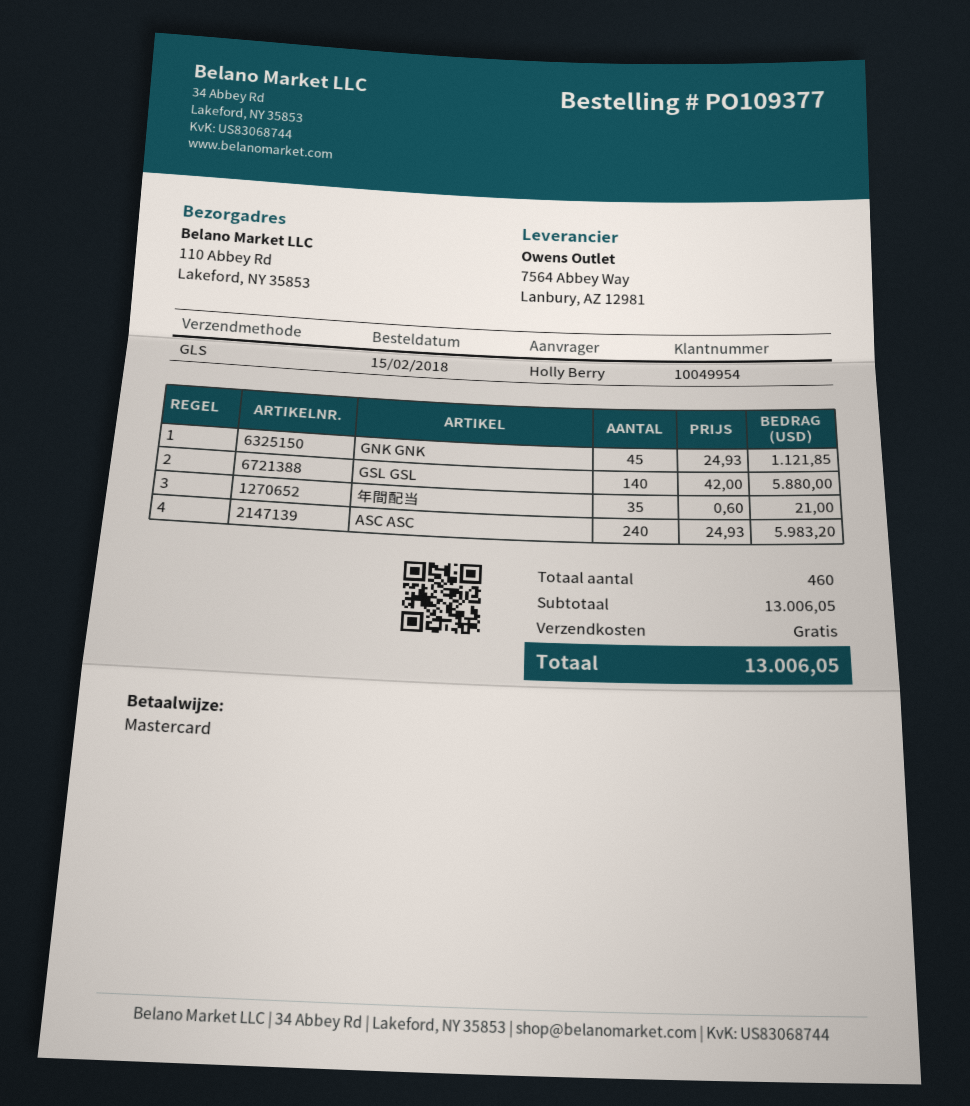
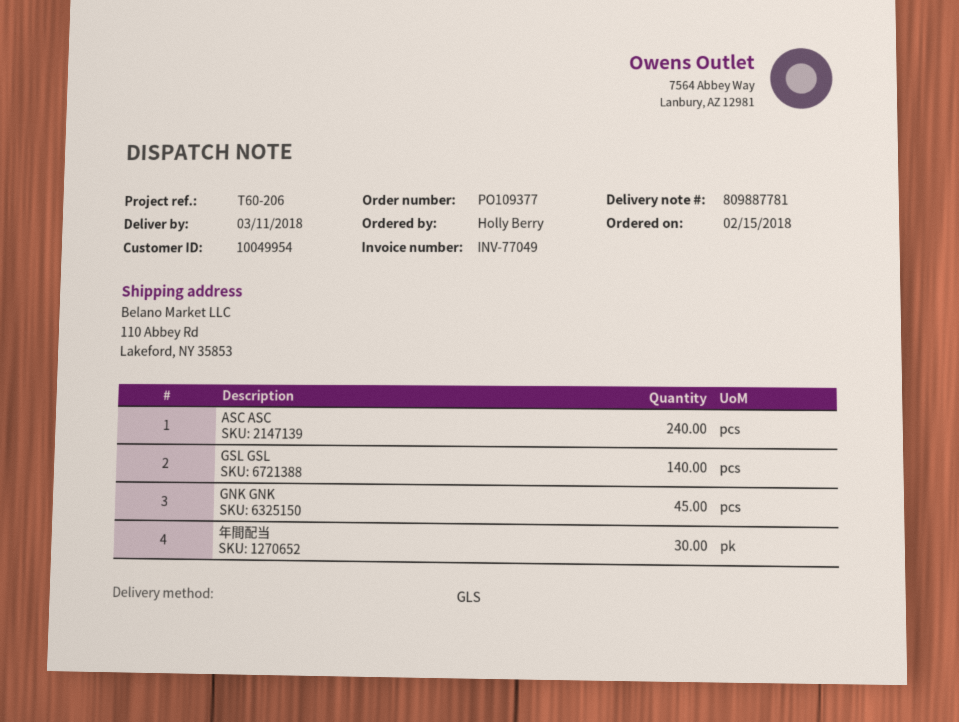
年間配当: 35 -> 30

